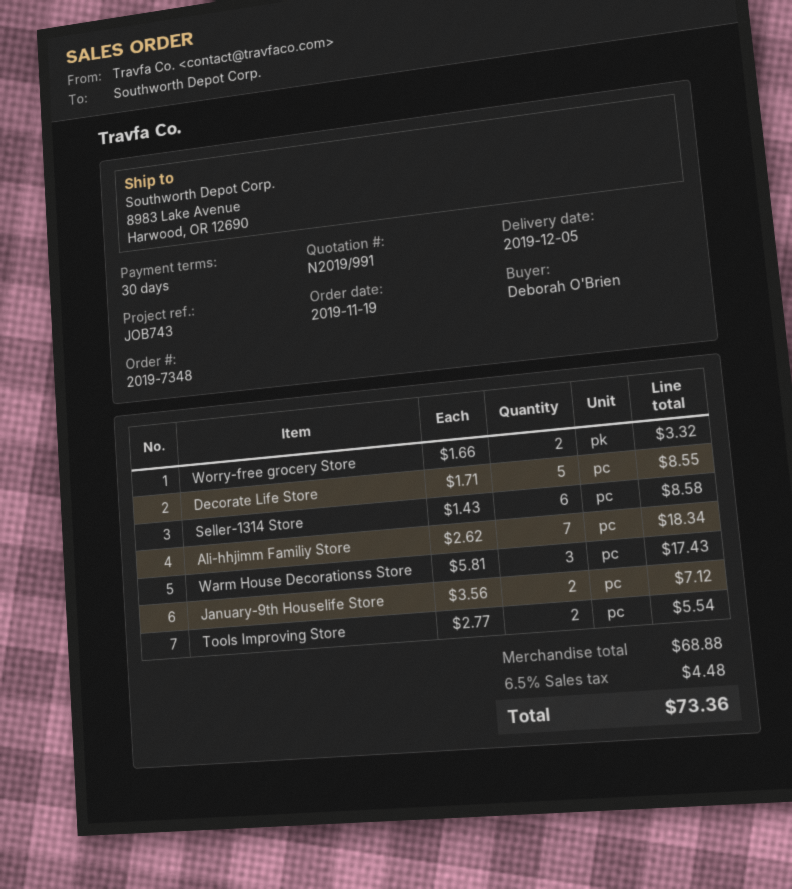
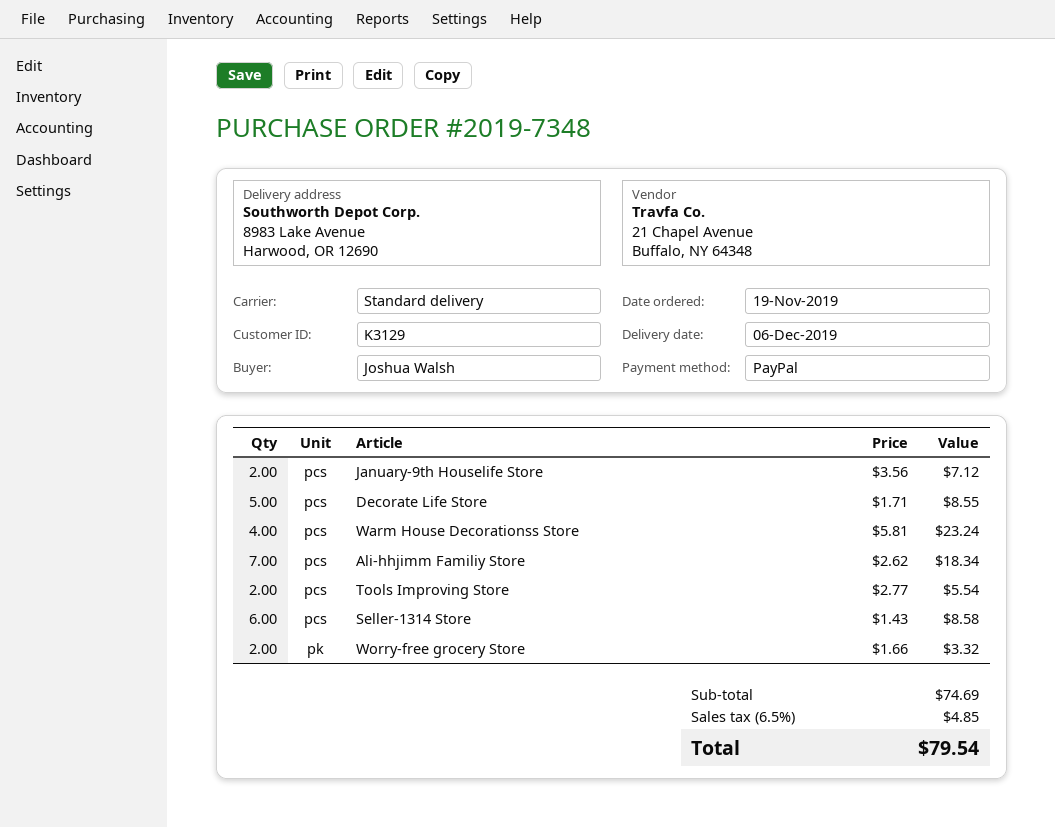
delivery date: 2019-12-05 -> 2019-12-06
ordered by: Deborah O'Brien -> Joshua Walsh
Warm House Decorationss Store: 3 x 5.81 = 17.43 -> 4 x 5.81 = 23.24
subtotal: 68.88 -> 74.69
tax: 6.5% = 4.48 -> 6.5% = 4.85
total: 73.36 -> 79.54

